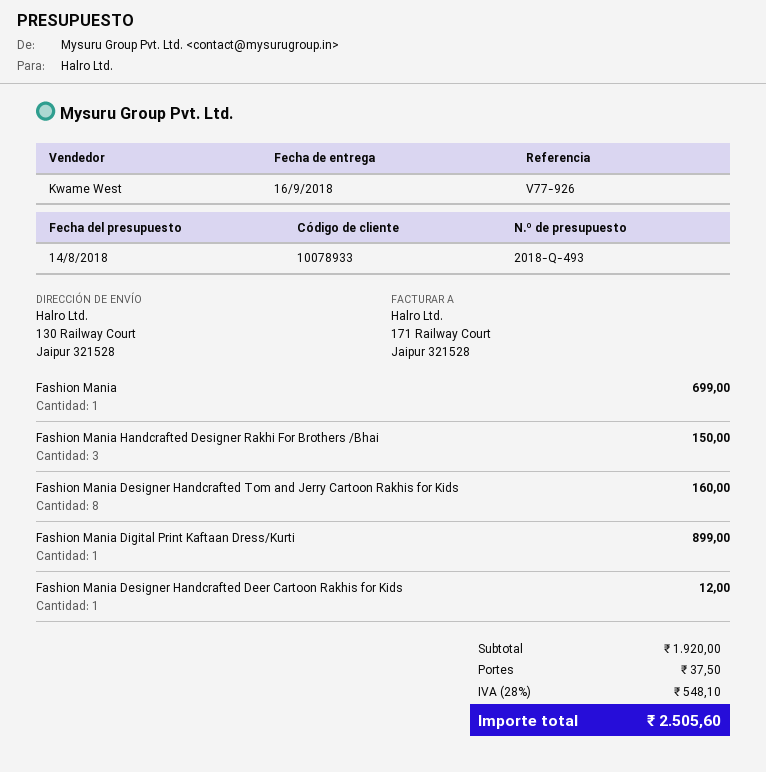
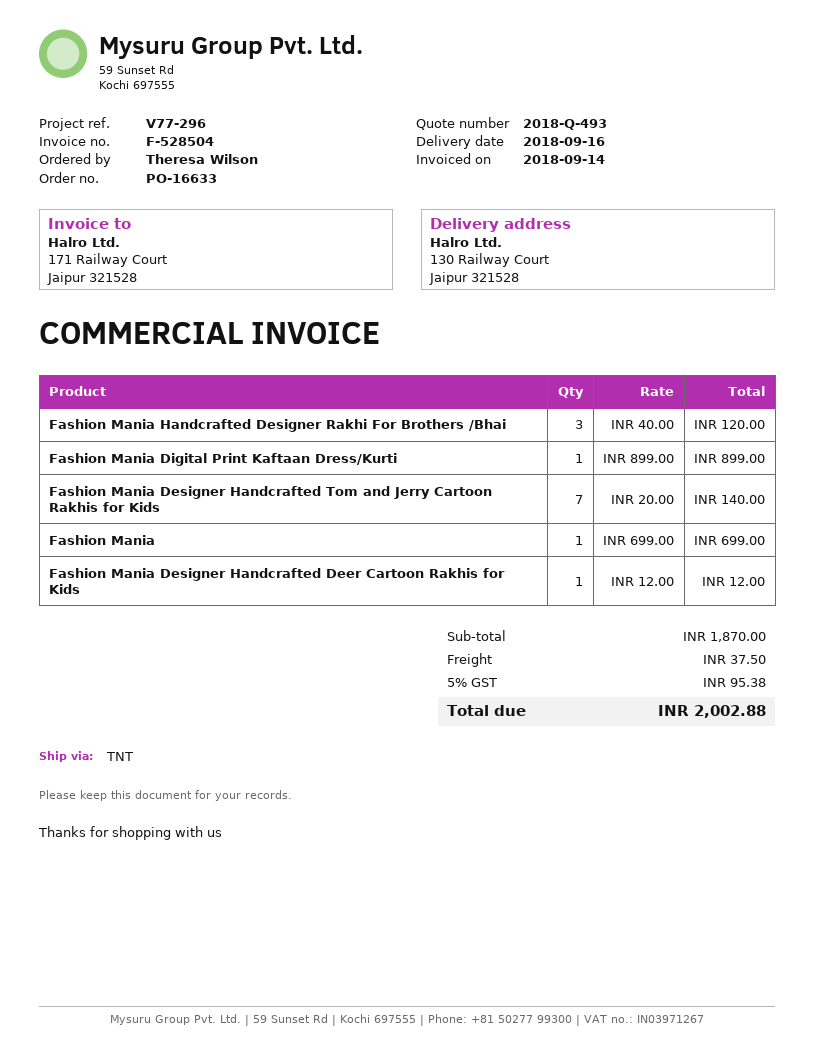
reference: V77-926 -> V77-296
Fashion Mania Handcrafted Designer Rakhi For Brothers /Bhai: 3 for 150.00 -> 3 for 120.00
Fashion Mania Designer Handcrafted Tom and Jerry Cartoon Rakhis for Kids: 8 for 160.00 -> 7 for 140.00
subtotal: 1920.00 -> 1870.00
tax: 28% = 548.10 -> 5% = 95.38
total: 2505.60 -> 2002.88

